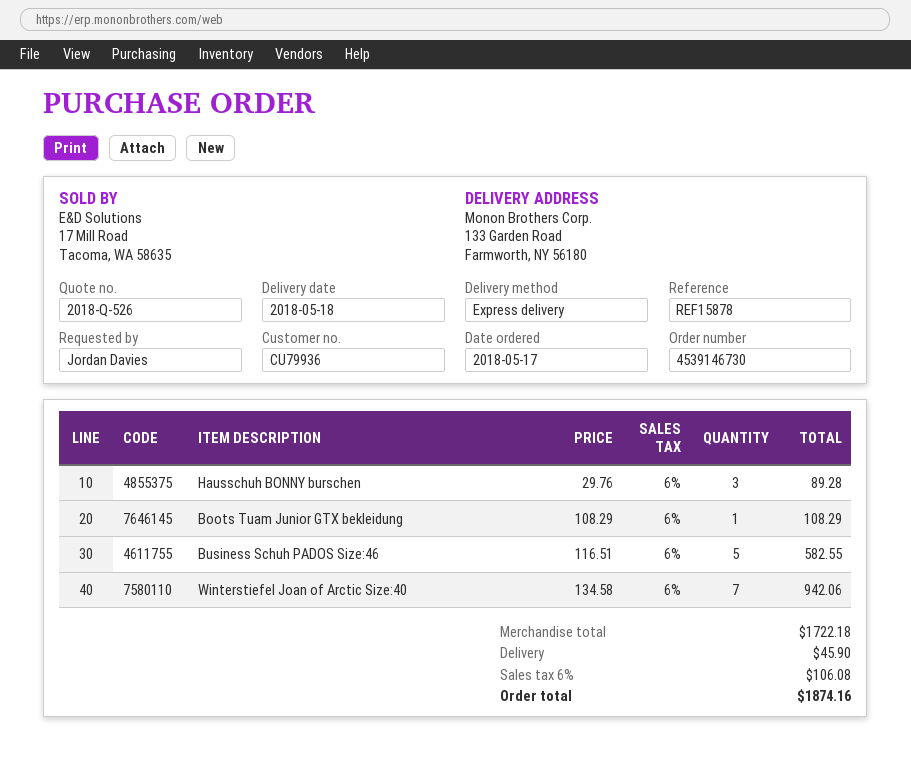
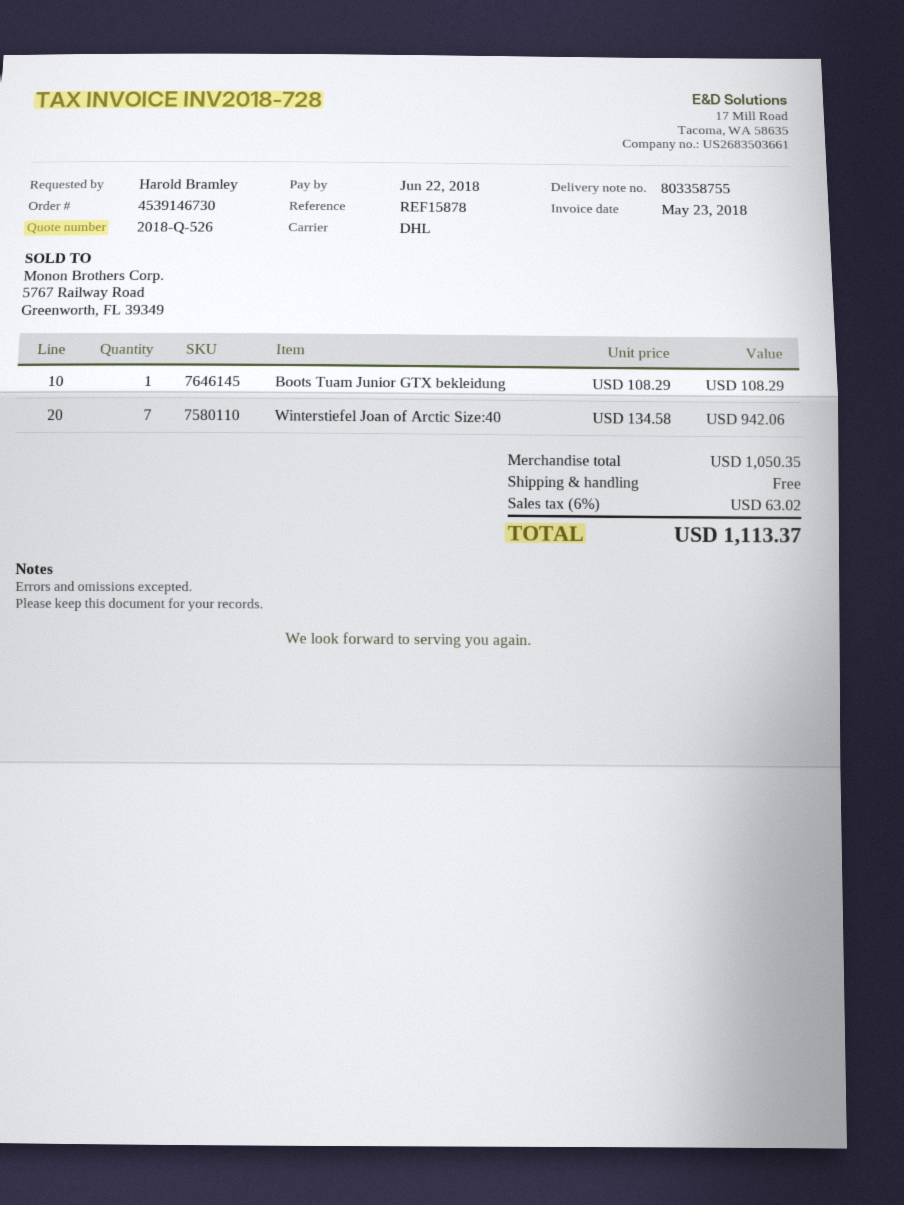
ordered by: Jordan Davies -> Harold Bramley
shipping method: express -> DHL
Hausschuh BONNY burschen: 3 x 29.76 = 89.28 -> none
Business Schuh PADOS Size:46: 5 x 116.51 = 582.55 -> none
subtotal: 1722.18 -> 1050.35
shipping: 45.90 -> 0.00
tax: 6% = 106.08 -> 6% = 63.02
total: 1874.16 -> 1113.37

